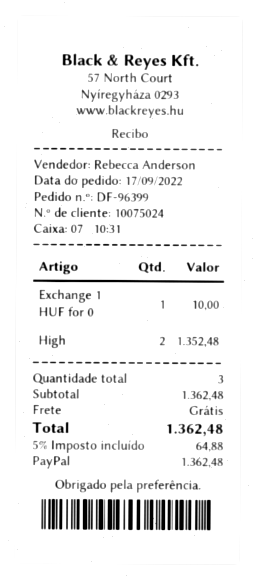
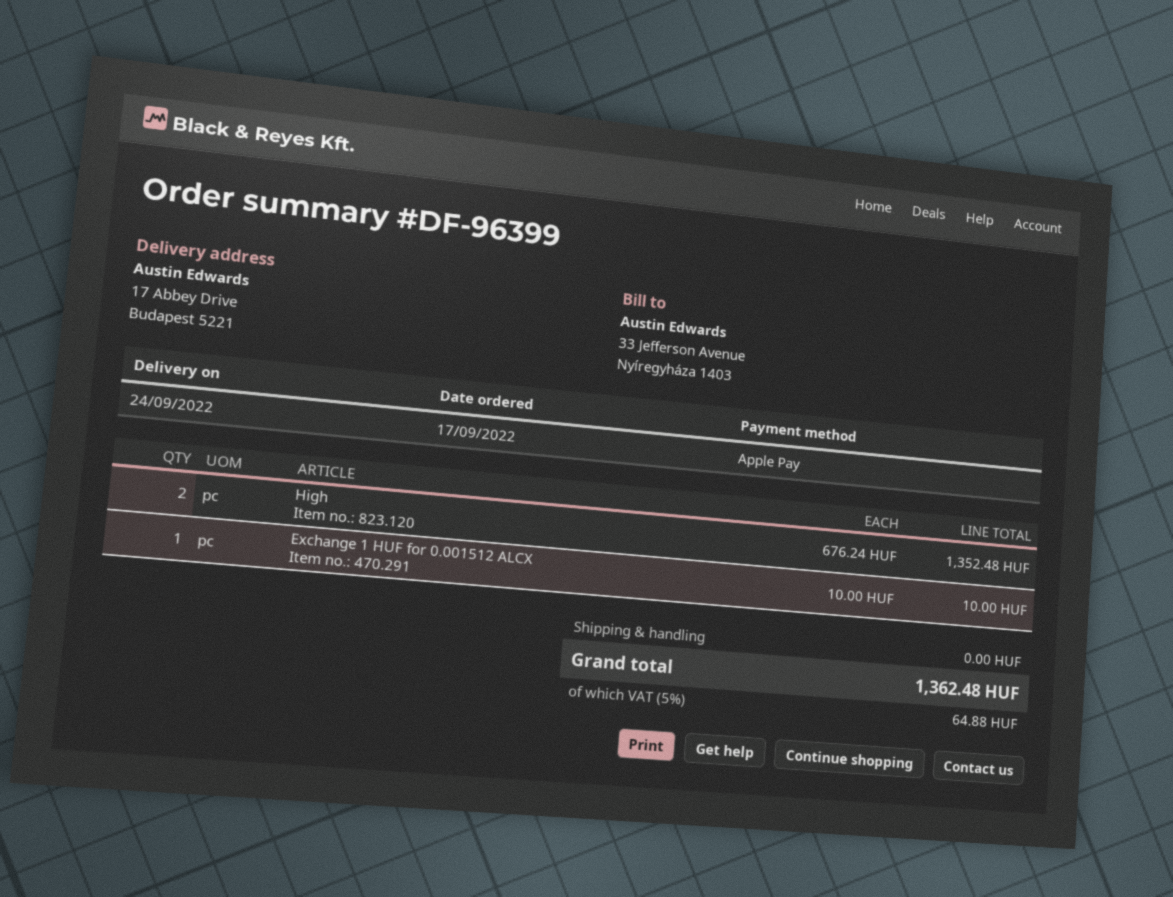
payment method: PayPal -> Apple Pay

